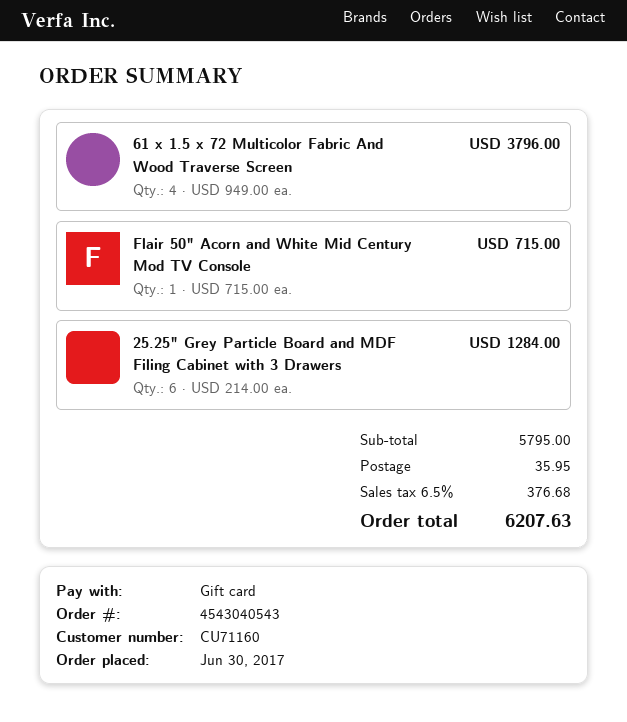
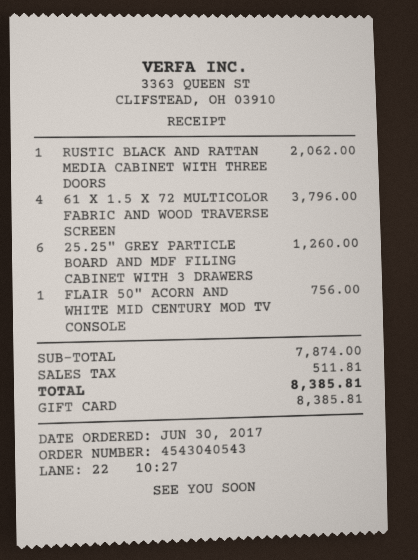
Flair 50" Acorn and White Mid Century Mod TV Console: 1 for 715.00 -> 1 for 756.00
25.25" Grey Particle Board and MDF Filing Cabinet with 3 Drawers: 6 for 1284.00 -> 6 for 1260.00
RUSTIC BLACK AND RATTAN MEDIA CABINET WITH THREE DOORS: none -> 1 for 2062.00
subtotal: 5795.00 -> 7874.00
shipping: 35.95 -> none
tax: 376.68 -> 511.81
total: 6207.63 -> 8385.81

